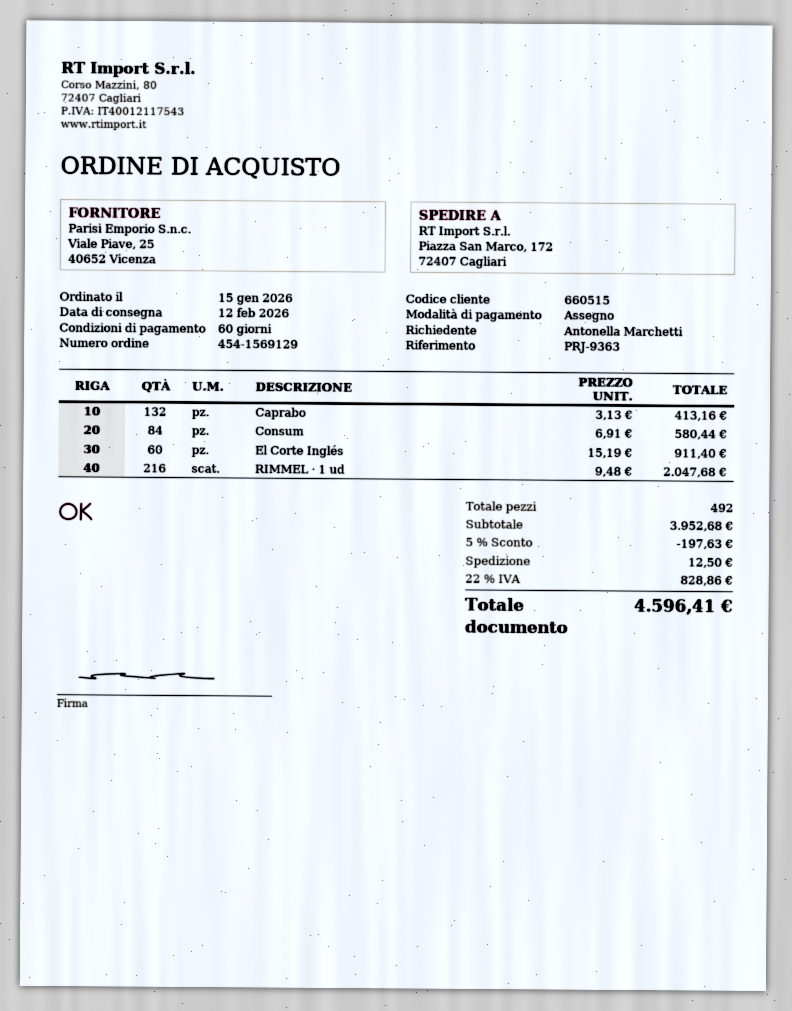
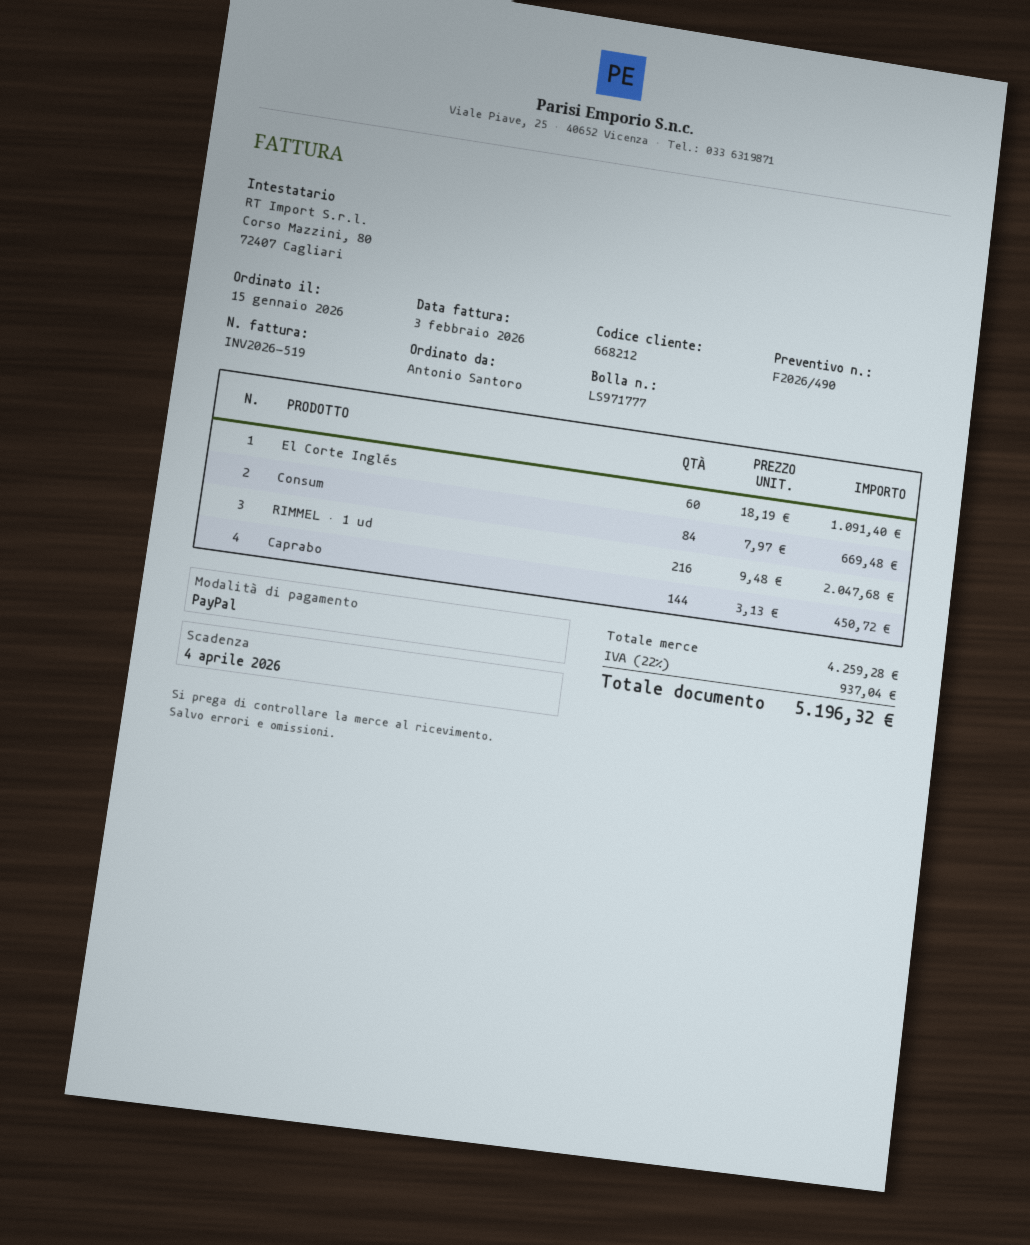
customer number: 660515 -> 668212
ordered by: Antonella Marchetti -> Antonio Santoro
payment method: cheque -> PayPal
Caprabo: 132 x 3.13 = 413.16 -> 144 x 3.13 = 450.72
Consum: 84 x 6.91 = 580.44 -> 84 x 7.97 = 669.48
El Corte Inglés: 60 x 15.19 = 911.40 -> 60 x 18.19 = 1091.40
subtotal: 3952.68 -> 4259.28
discount: 5% = 197.63 -> none
shipping: 12.50 -> none
tax: 22% = 828.86 -> 22% = 937.04
total: 4596.41 -> 5196.32

